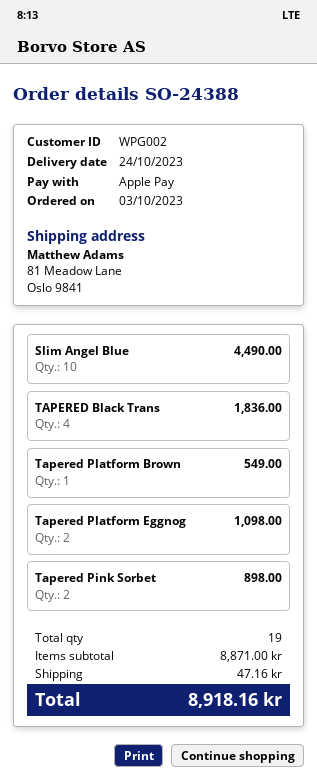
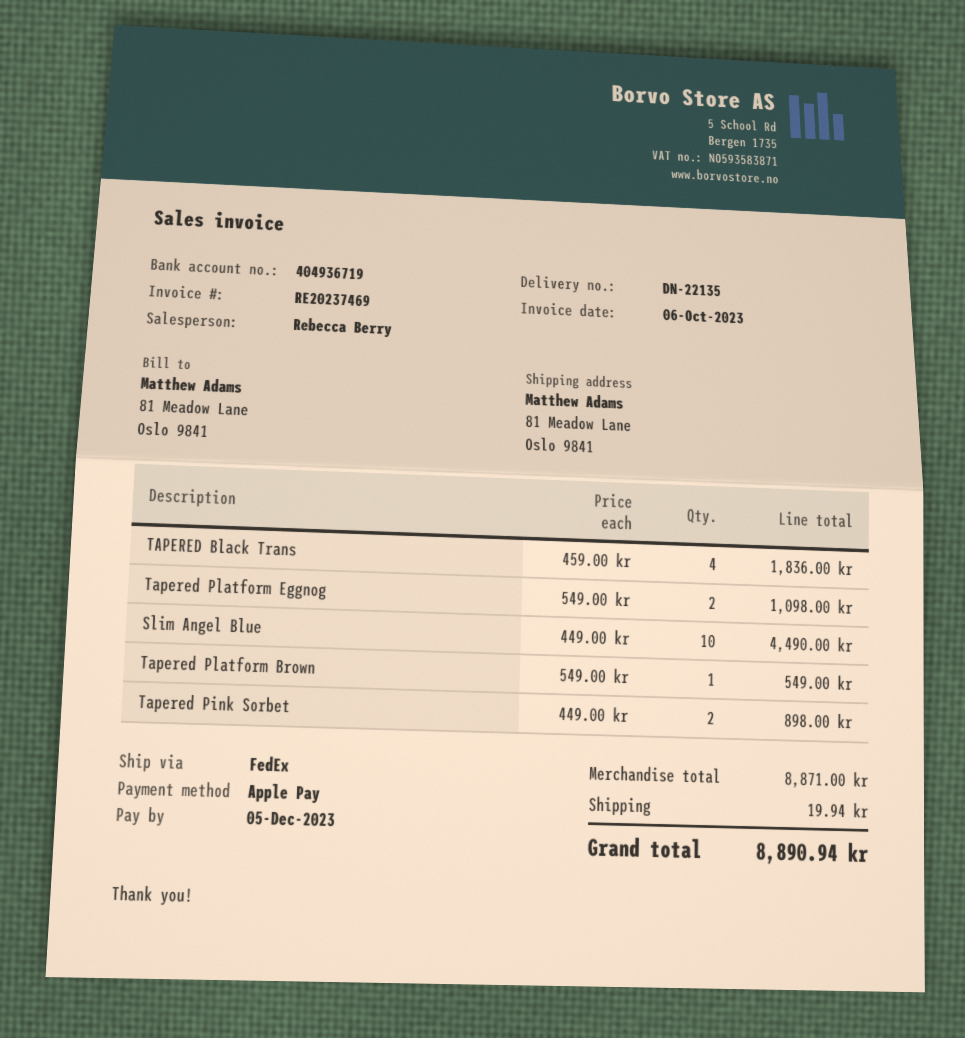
shipping: 47.16 -> 19.94
total: 8918.16 -> 8890.94

